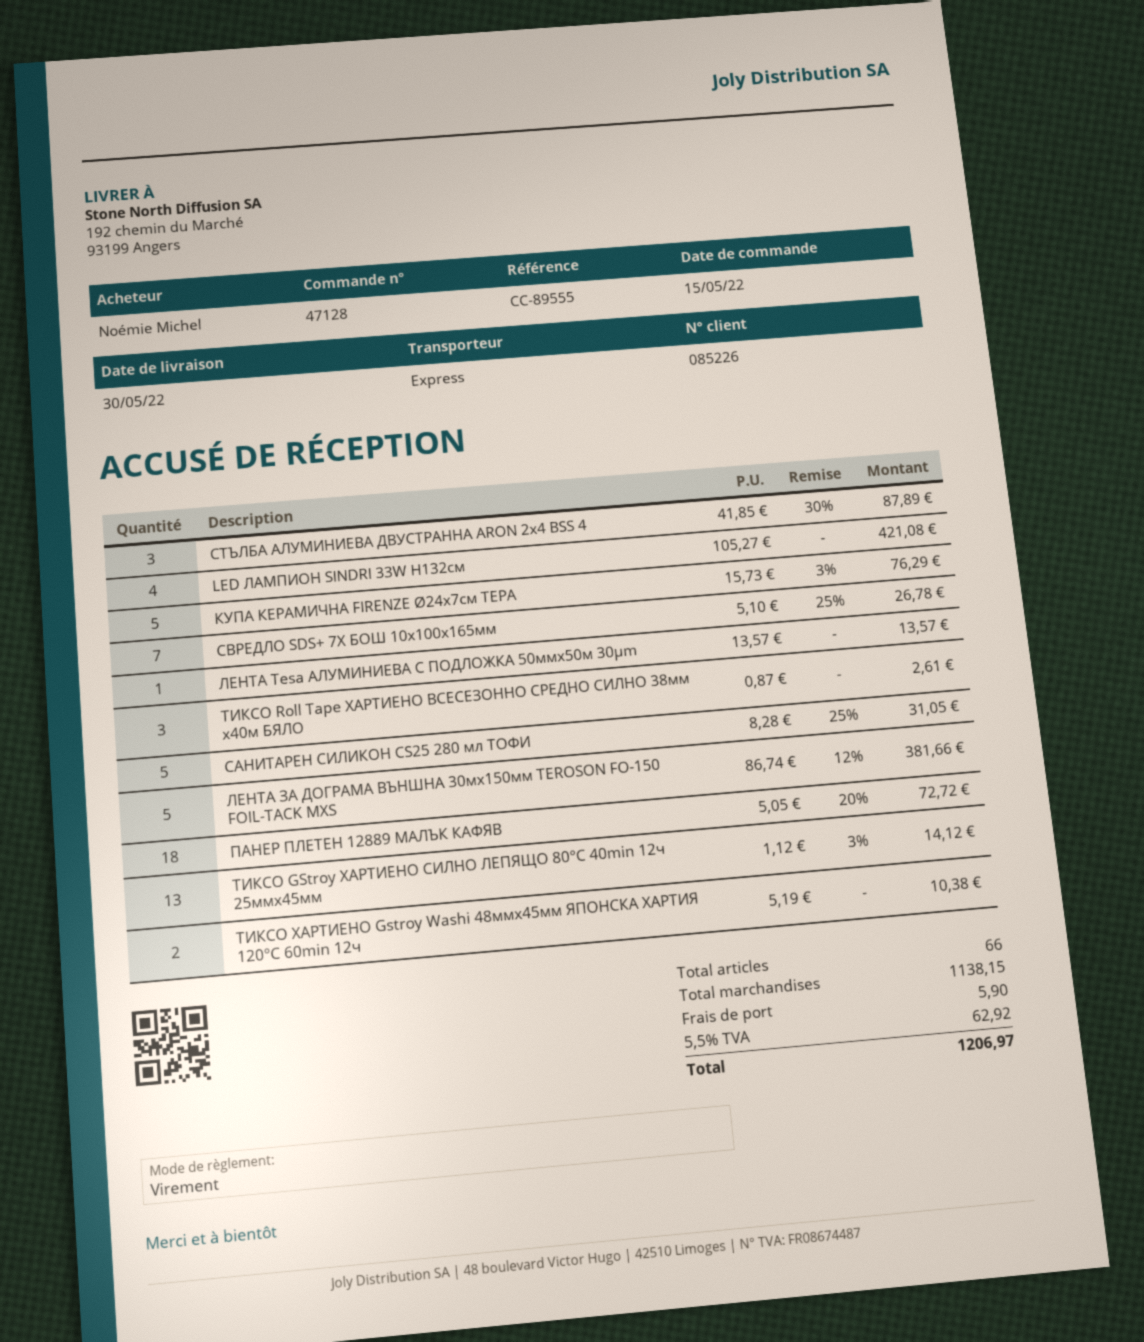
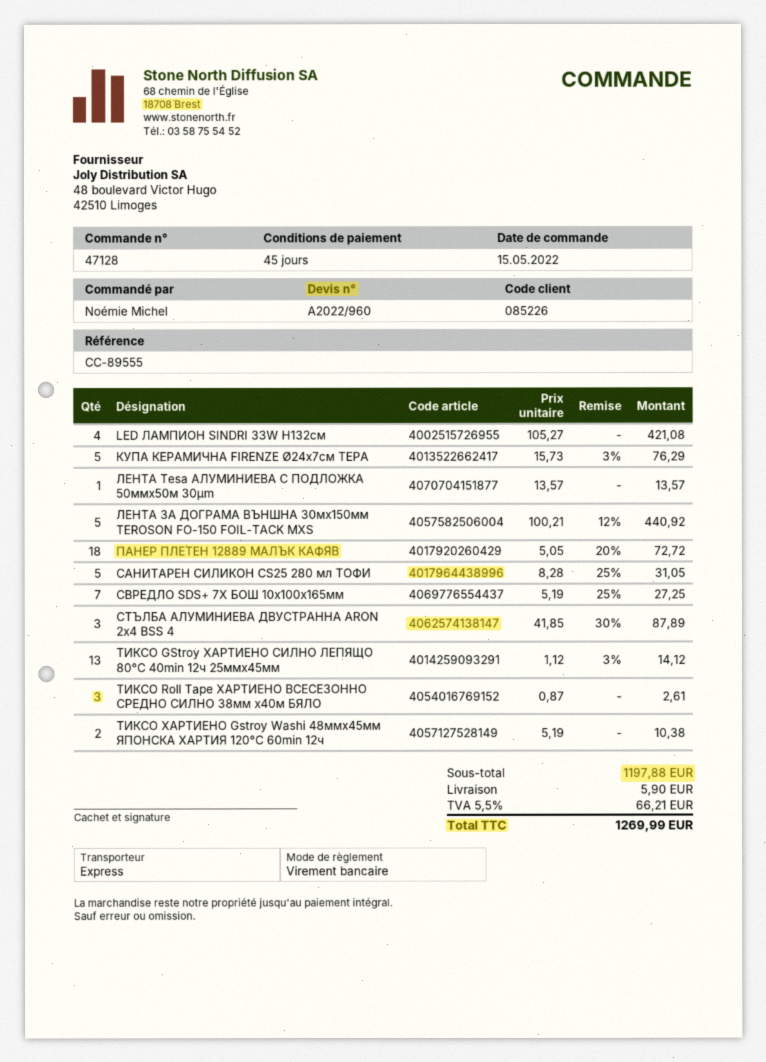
СВРЕДЛО SDS+ 7X БОШ 10х100х165мм: 7 x 5.10 - 25% = 26.78 -> 7 x 5.19 - 25% = 27.25
ЛЕНТА ЗА ДОГРАМА ВЪНШНА 30мх150мм TEROSON FO-150 FOIL-TACK MXS: 5 x 86.74 - 12% = 381.66 -> 5 x 100.21 - 12% = 440.92
subtotal: 1138.15 -> 1197.88
tax: 5.5% = 62.92 -> 5.5% = 66.21
total: 1206.97 -> 1269.99

